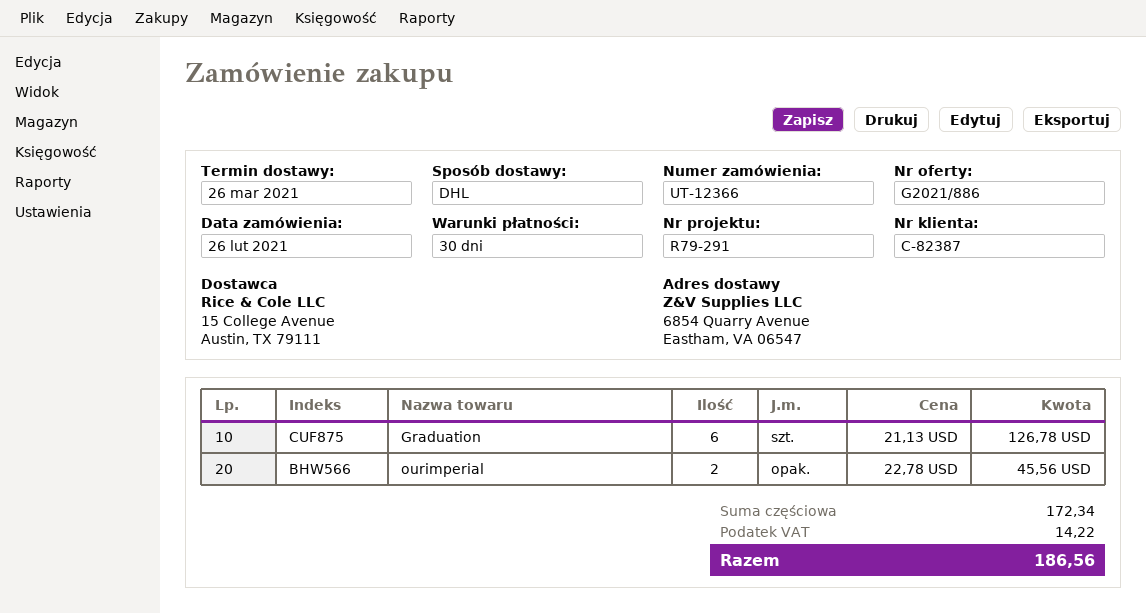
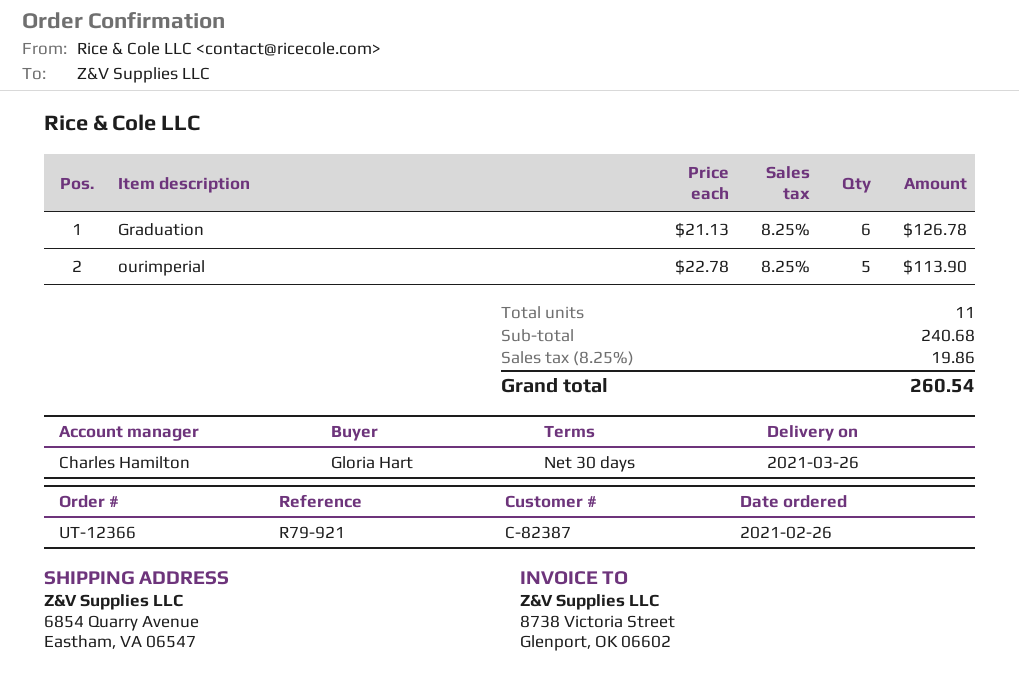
reference: R79-291 -> R79-921
ourimperial: 2 x 22.78 = 45.56 -> 5 x 22.78 = 113.90
subtotal: 172.34 -> 240.68
tax: 14.22 -> 19.86
total: 186.56 -> 260.54

